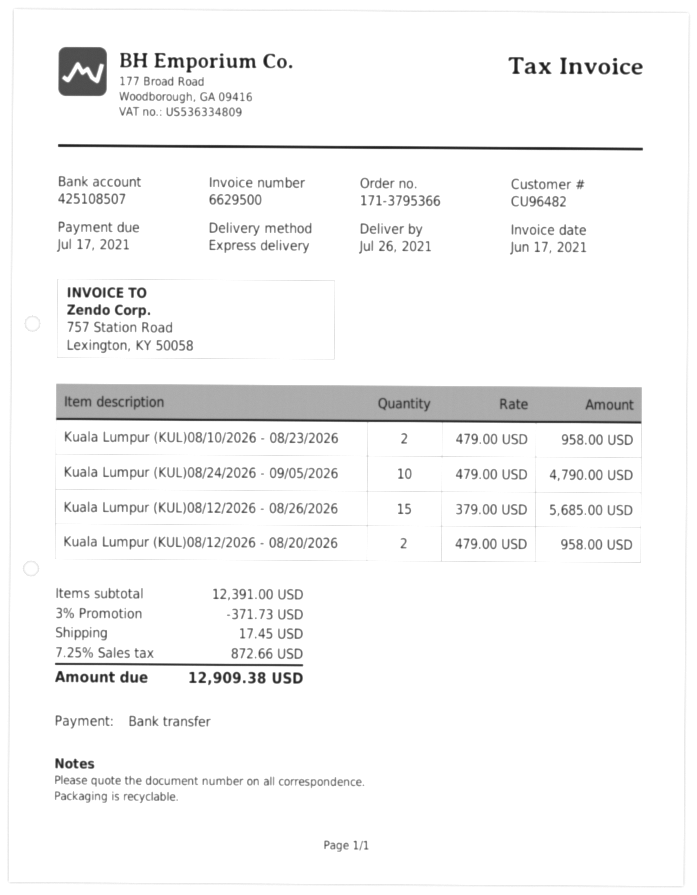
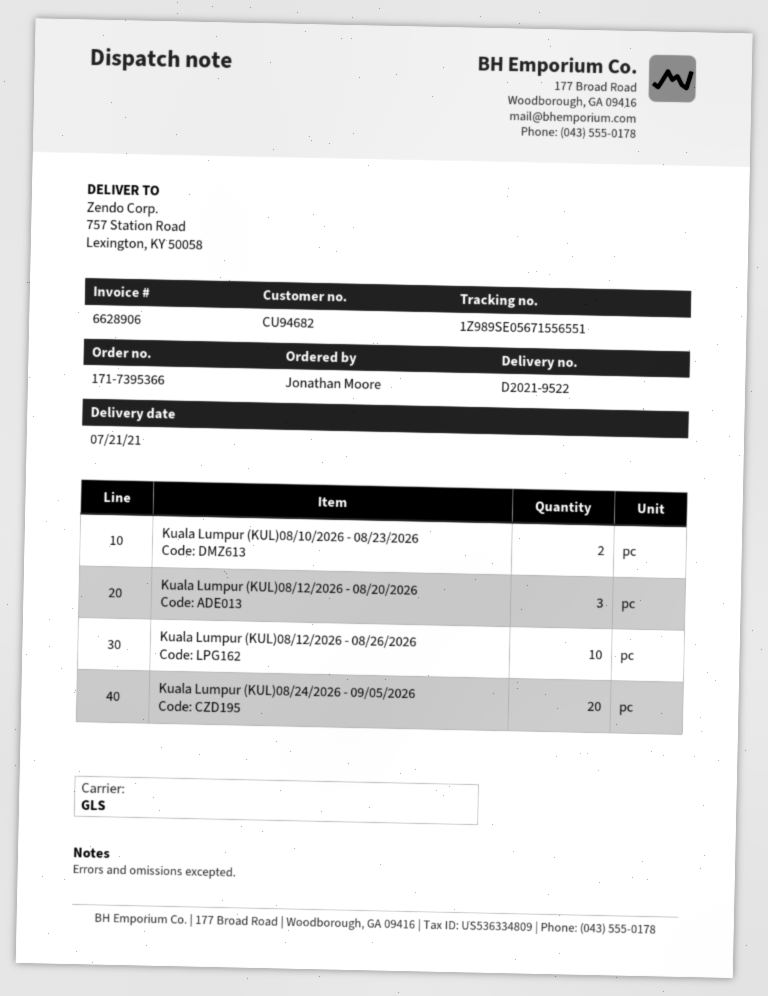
order number: 171-3795366 -> 171-7395366
delivery date: 2021-07-26 -> 2021-07-21
invoice number: 6629500 -> 6628906
customer number: CU96482 -> CU94682
shipping method: express -> GLS
Kuala Lumpur (KUL)08/24/2026 - 09/05/2026: 10 -> 20
Kuala Lumpur (KUL)08/12/2026 - 08/26/2026: 15 -> 10
Kuala Lumpur (KUL)08/12/2026 - 08/20/2026: 2 -> 3

